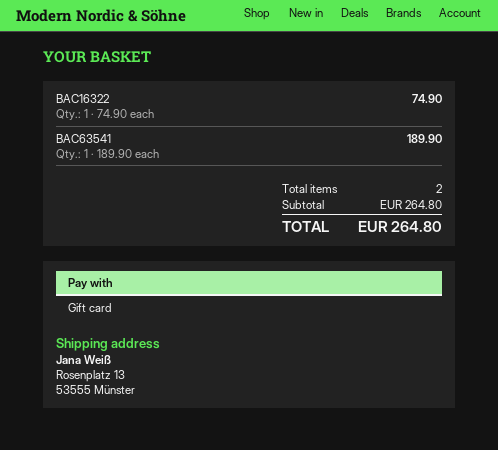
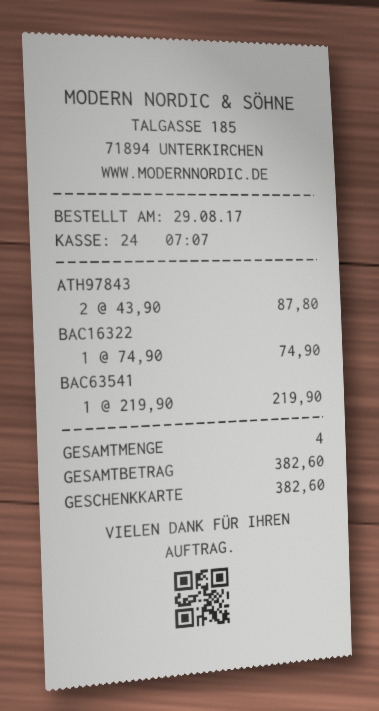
BAC63541: 1 x 189.90 = 189.90 -> 1 x 219.90 = 219.90
ATH97843: none -> 2 x 43.90 = 87.80
total quantity: 2 -> 4
total: 264.80 -> 382.60

